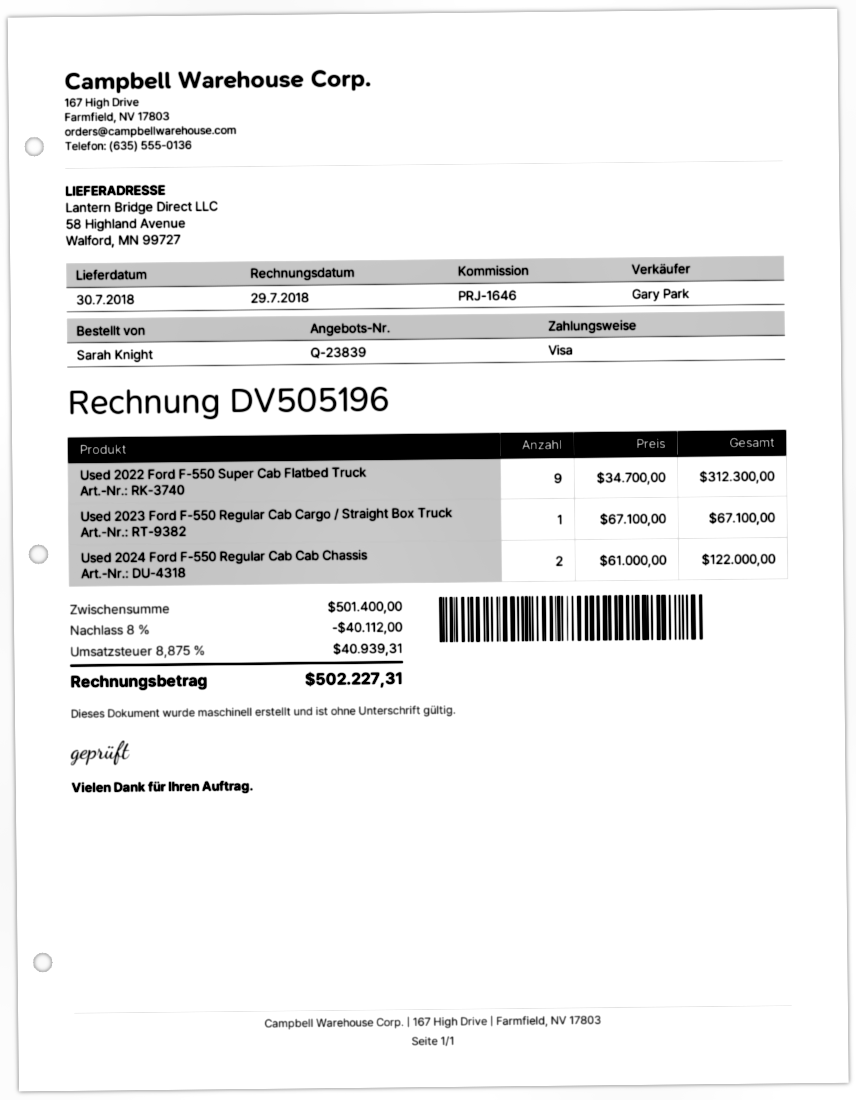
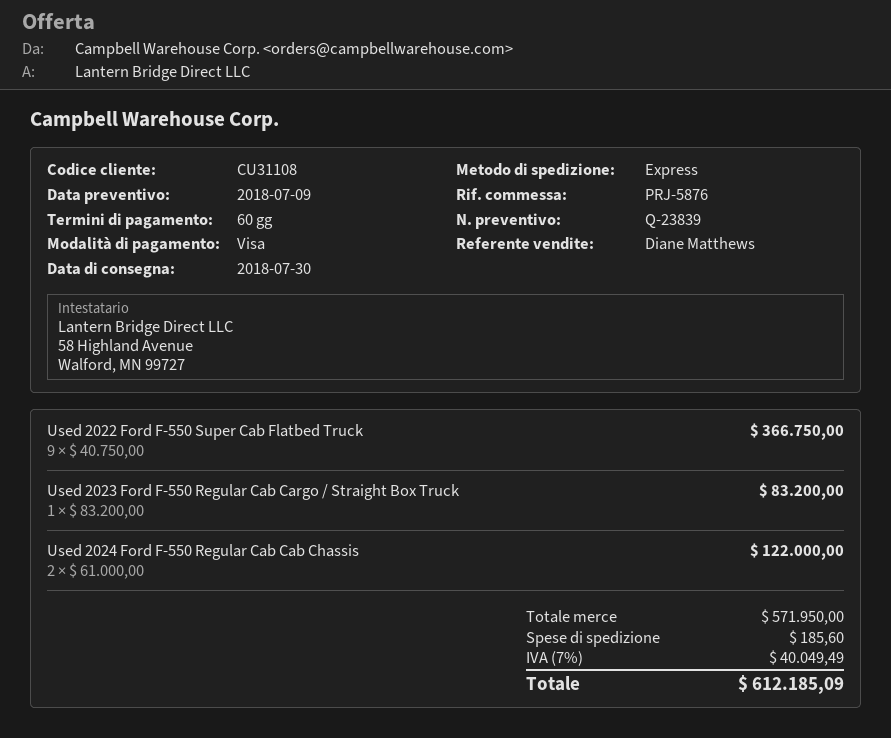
reference: PRJ-1646 -> PRJ-5876
sales rep: Gary Park -> Diane Matthews
Used 2022 Ford F-550 Super Cab Flatbed Truck: 9 x 34700.00 = 312300.00 -> 9 x 40750.00 = 366750.00
Used 2023 Ford F-550 Regular Cab Cargo / Straight Box Truck: 1 x 67100.00 = 67100.00 -> 1 x 83200.00 = 83200.00
subtotal: 501400.00 -> 571950.00
discount: 8% = 40112.00 -> none
shipping: none -> 185.60
tax: 8.875% = 40939.31 -> 7% = 40049.49
total: 502227.31 -> 612185.09

